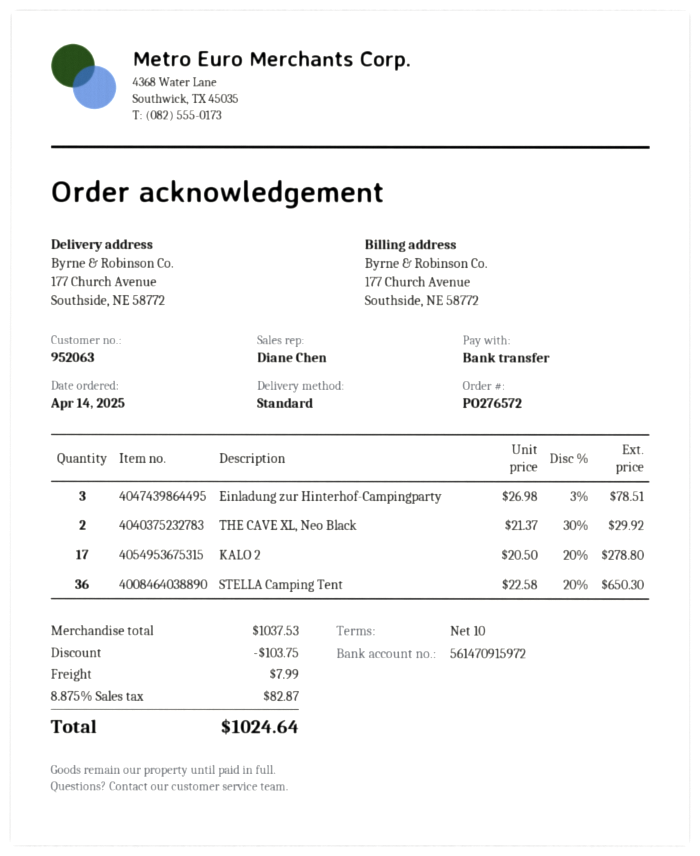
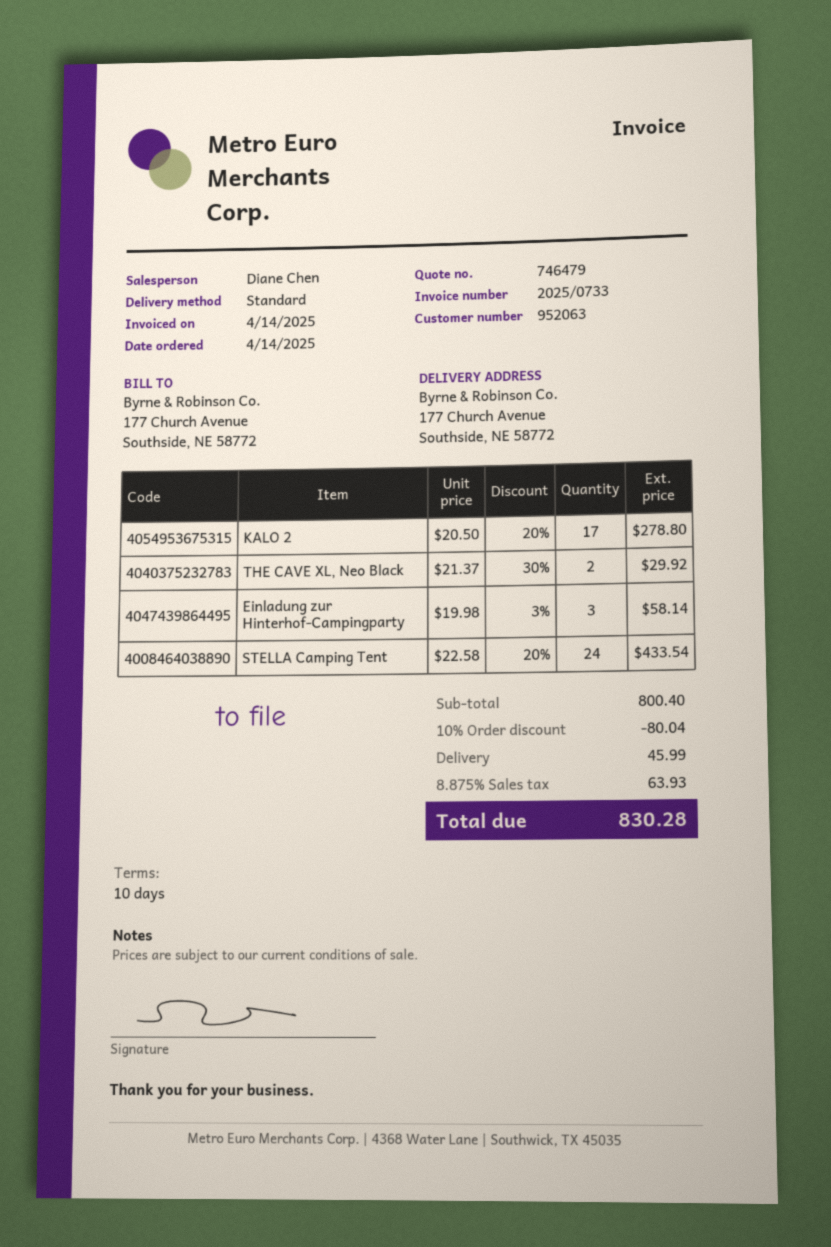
Einladung zur Hinterhof-Campingparty: 3 x 26.98 - 3% = 78.51 -> 3 x 19.98 - 3% = 58.14
STELLA Camping Tent: 36 x 22.58 - 20% = 650.30 -> 24 x 22.58 - 20% = 433.54
subtotal: 1037.53 -> 800.40
discount: 103.75 -> 80.04
shipping: 7.99 -> 45.99
tax: 8.875% = 82.87 -> 8.875% = 63.93
total: 1024.64 -> 830.28

